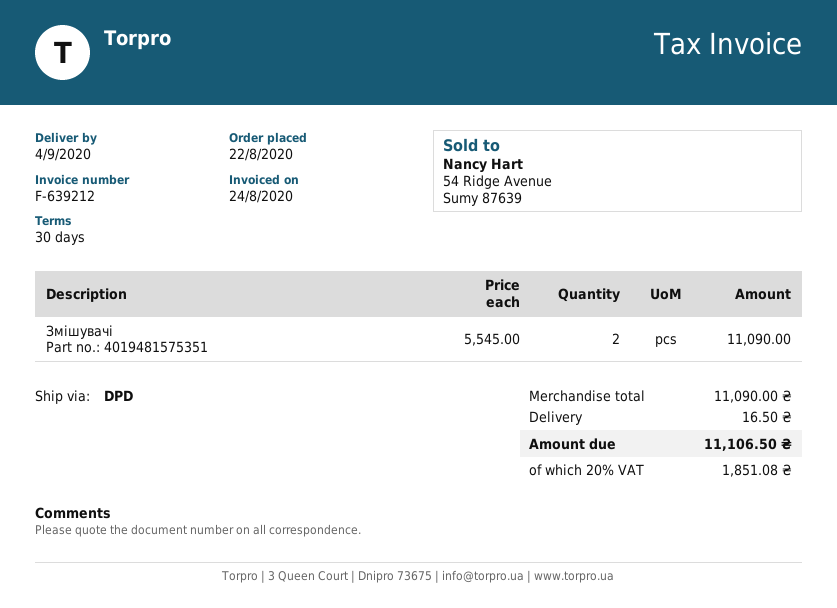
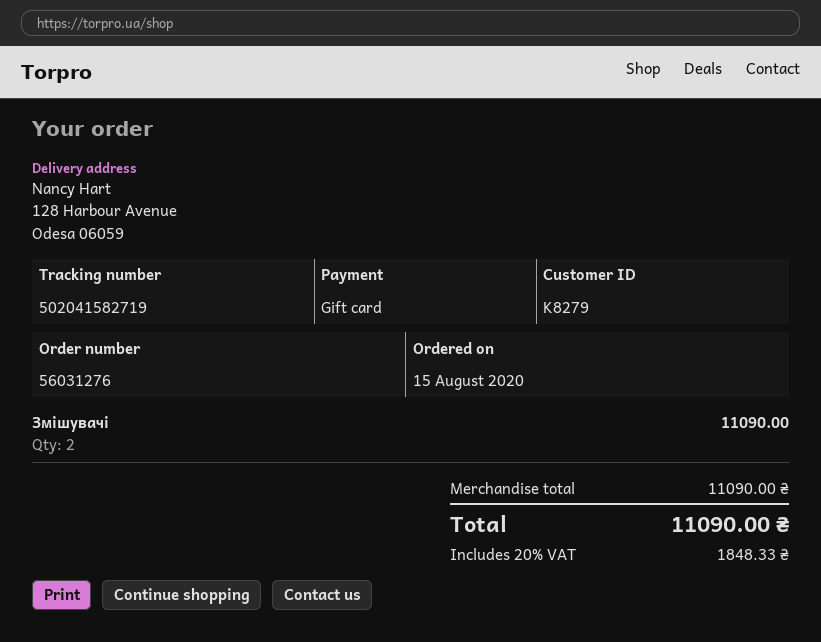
order date: 2020-08-22 -> 2020-08-15
shipping: 16.50 -> none
tax: 20% = 1851.08 -> 20% = 1848.33
total: 11106.50 -> 11090.00

